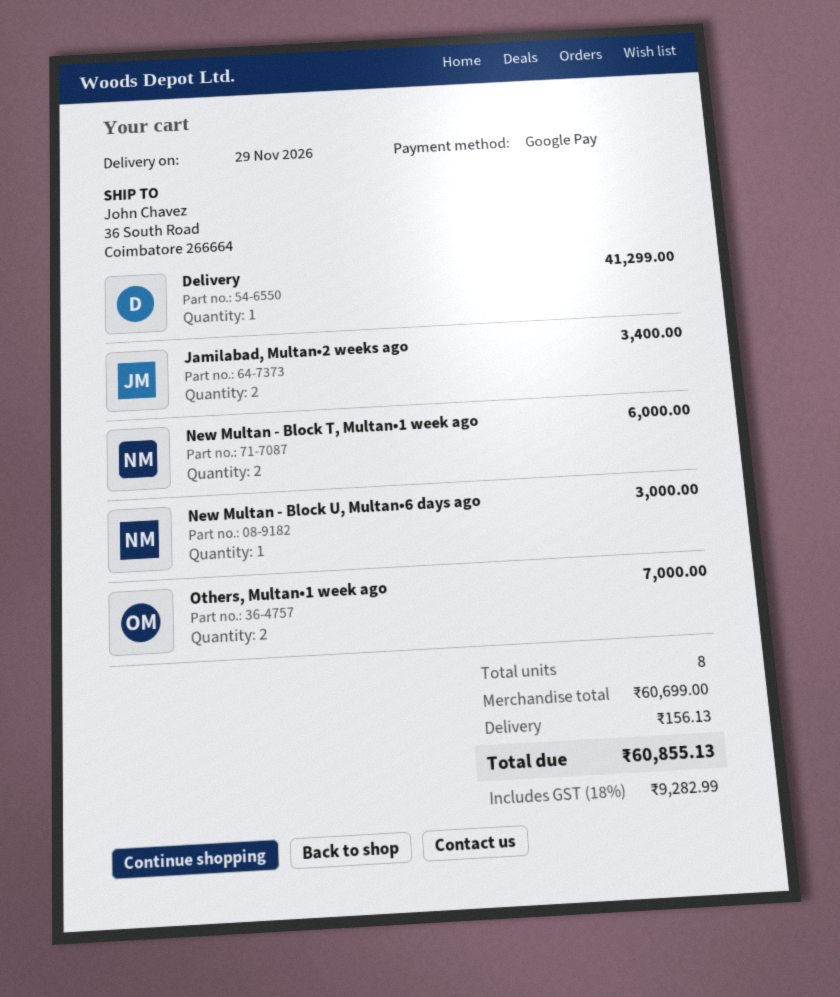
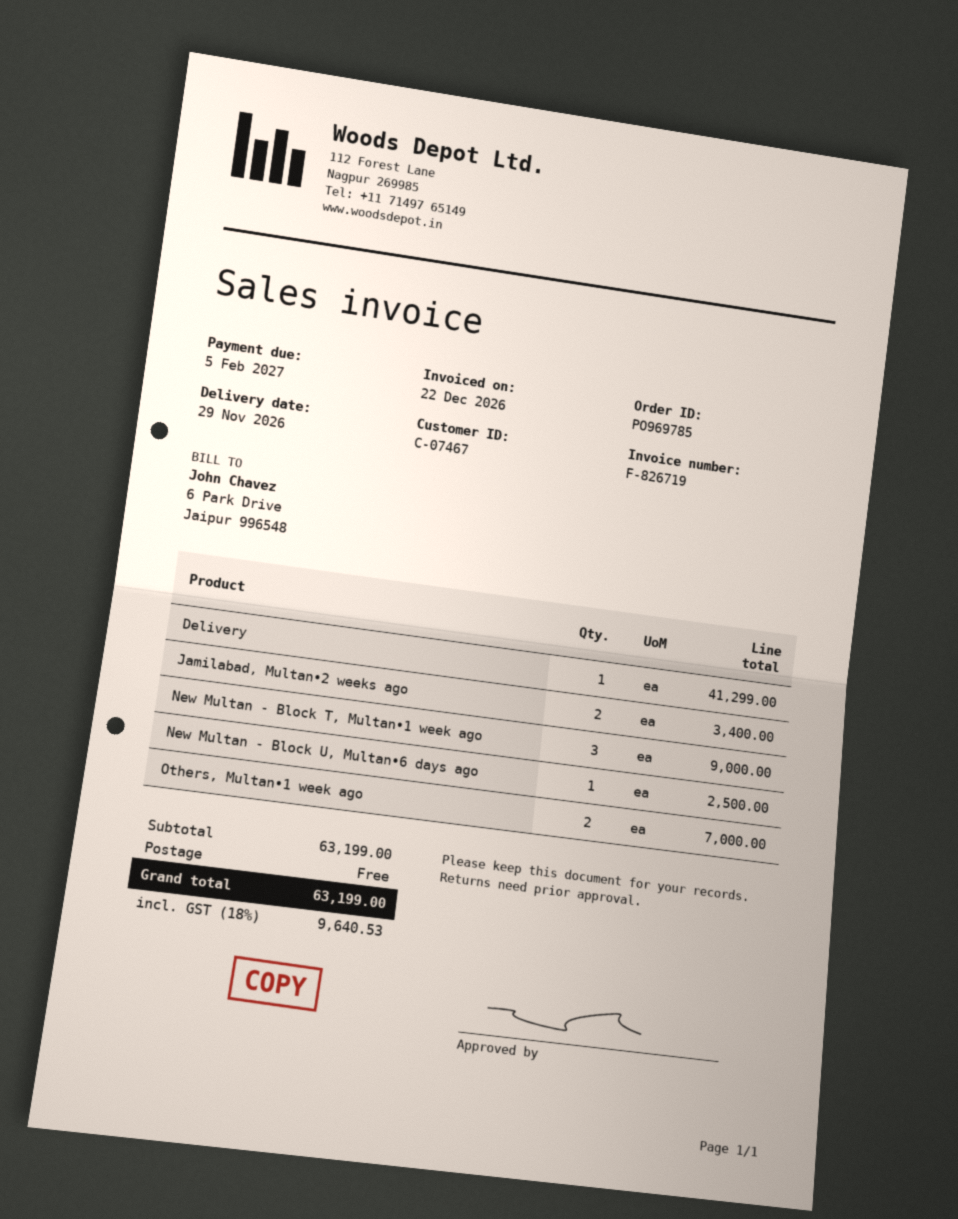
New Multan - Block T, Multan•1 week ago: 2 for 6000.00 -> 3 for 9000.00
New Multan - Block U, Multan•6 days ago: 1 for 3000.00 -> 1 for 2500.00
subtotal: 60699.00 -> 63199.00
shipping: 156.13 -> 0.00
tax: 18% = 9282.99 -> 18% = 9640.53
total: 60855.13 -> 63199.00

